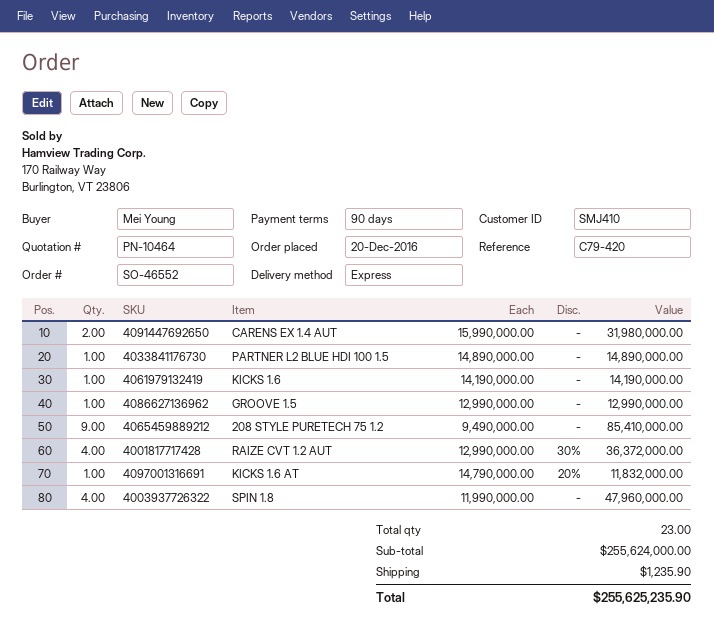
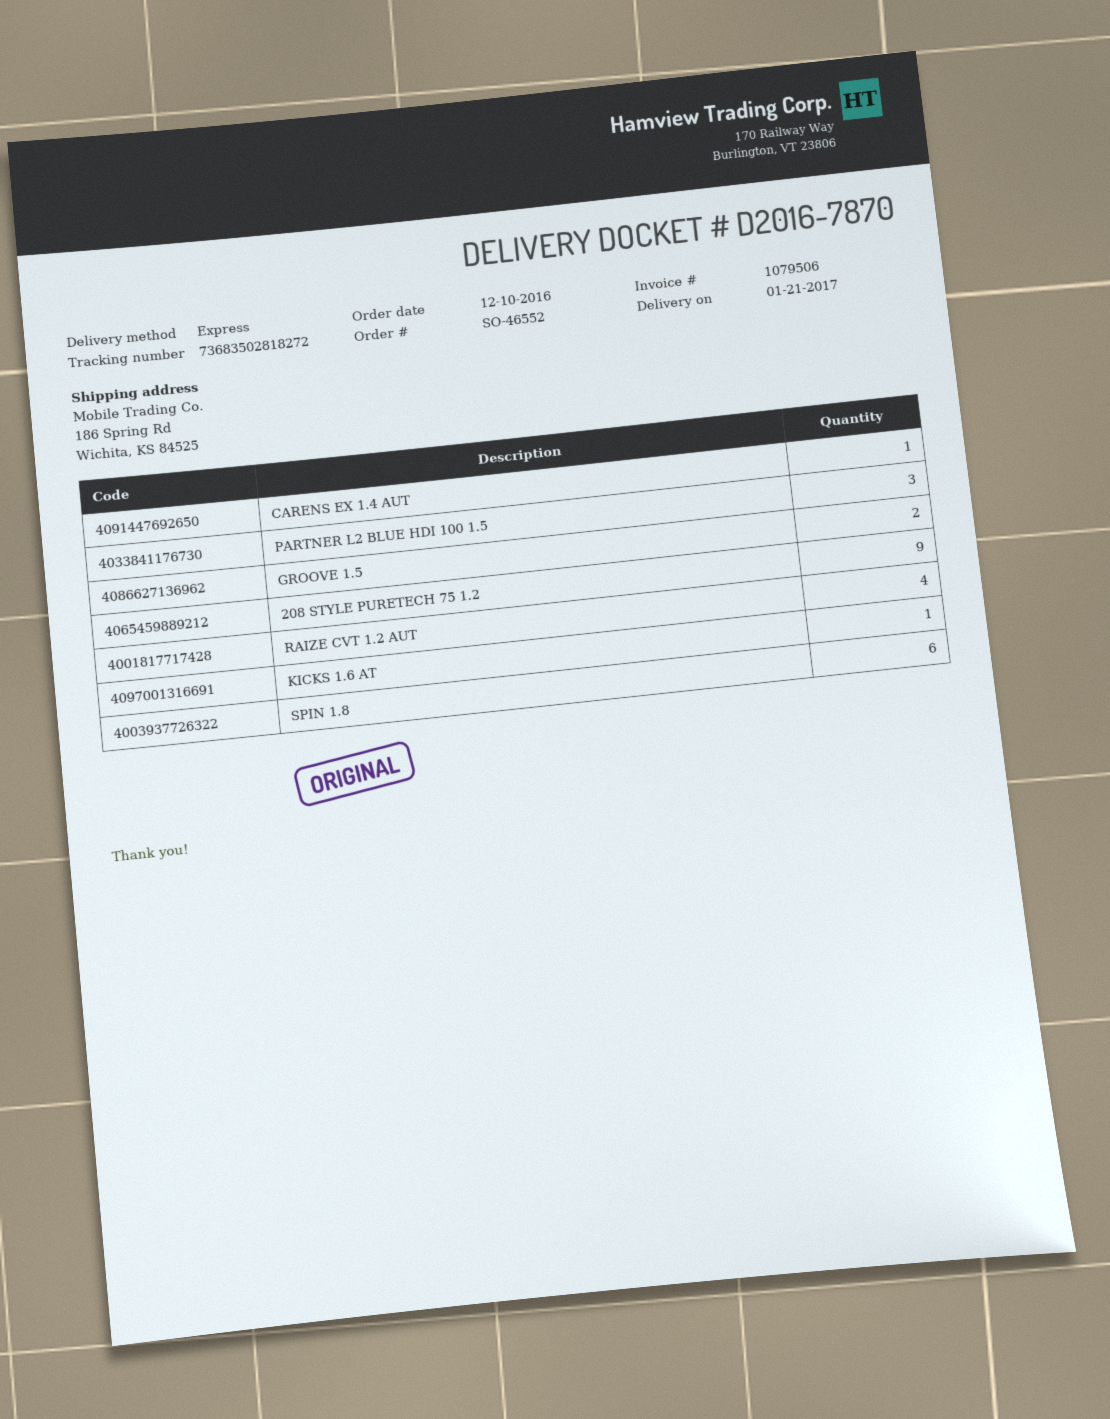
order date: 2016-12-20 -> 2016-12-10
CARENS EX 1.4 AUT: 2 -> 1
PARTNER L2 BLUE HDI 100 1.5: 1 -> 3
KICKS 1.6: 1 -> none
GROOVE 1.5: 1 -> 2
SPIN 1.8: 4 -> 6

